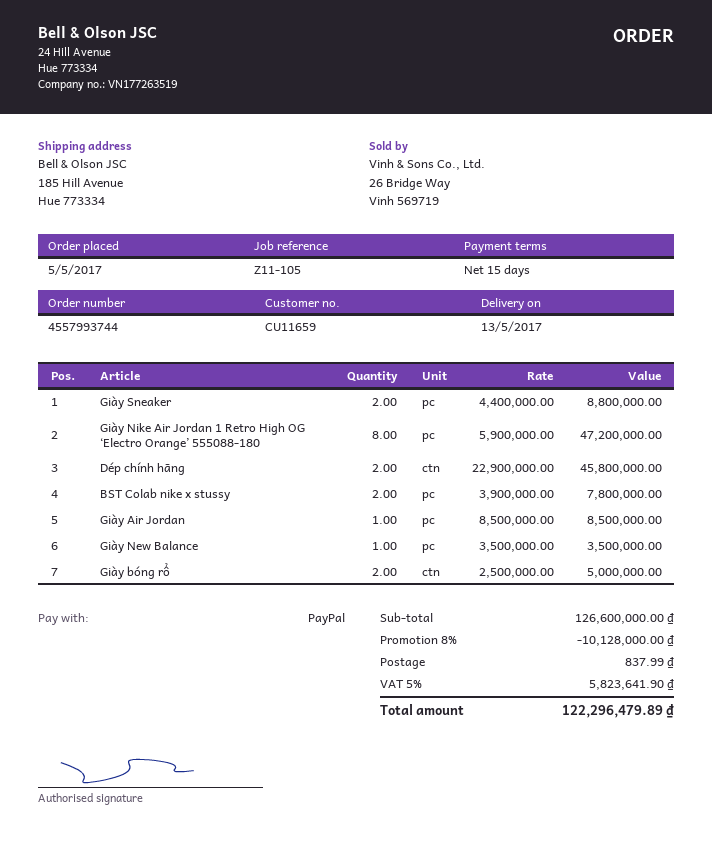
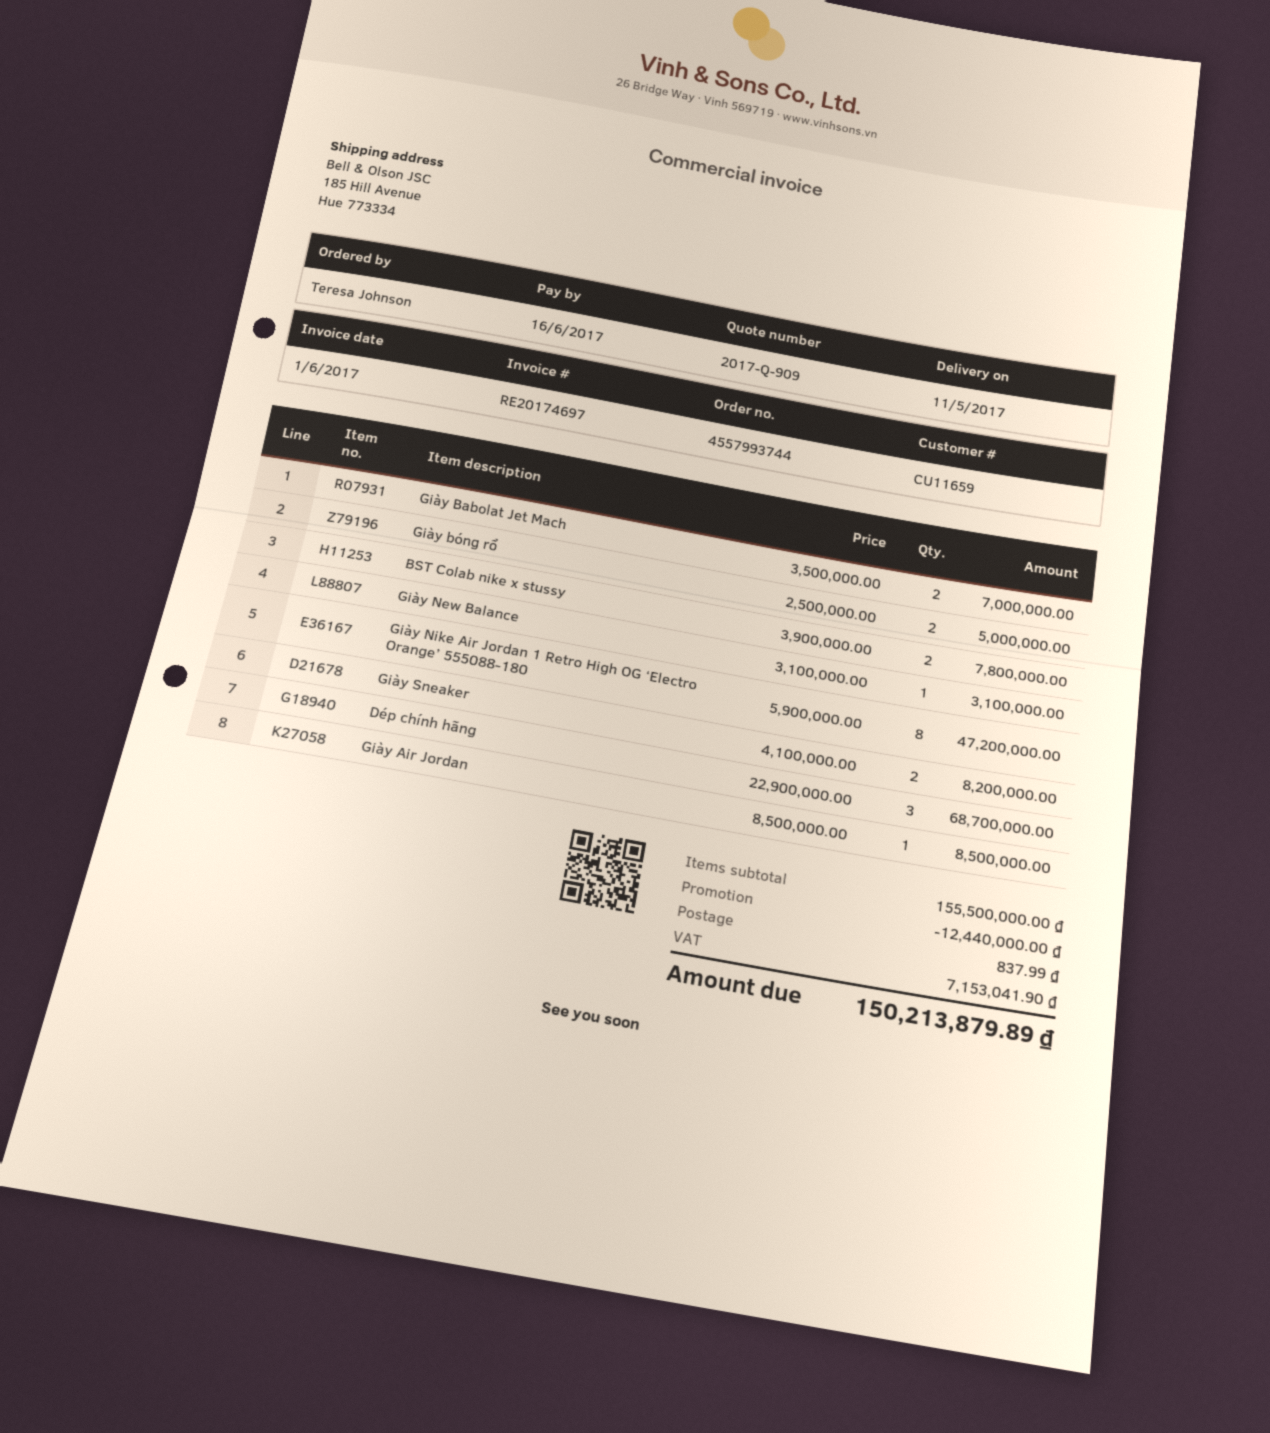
delivery date: 2017-05-13 -> 2017-05-11
Giày Sneaker: 2 x 4400000.00 = 8800000.00 -> 2 x 4100000.00 = 8200000.00
Dép chính hãng: 2 x 22900000.00 = 45800000.00 -> 3 x 22900000.00 = 68700000.00
Giày New Balance: 1 x 3500000.00 = 3500000.00 -> 1 x 3100000.00 = 3100000.00
Giày Babolat Jet Mach: none -> 2 x 3500000.00 = 7000000.00
subtotal: 126600000.00 -> 155500000.00
discount: 10128000.00 -> 12440000.00
tax: 5823641.90 -> 7153041.90
total: 122296479.89 -> 150213879.89

